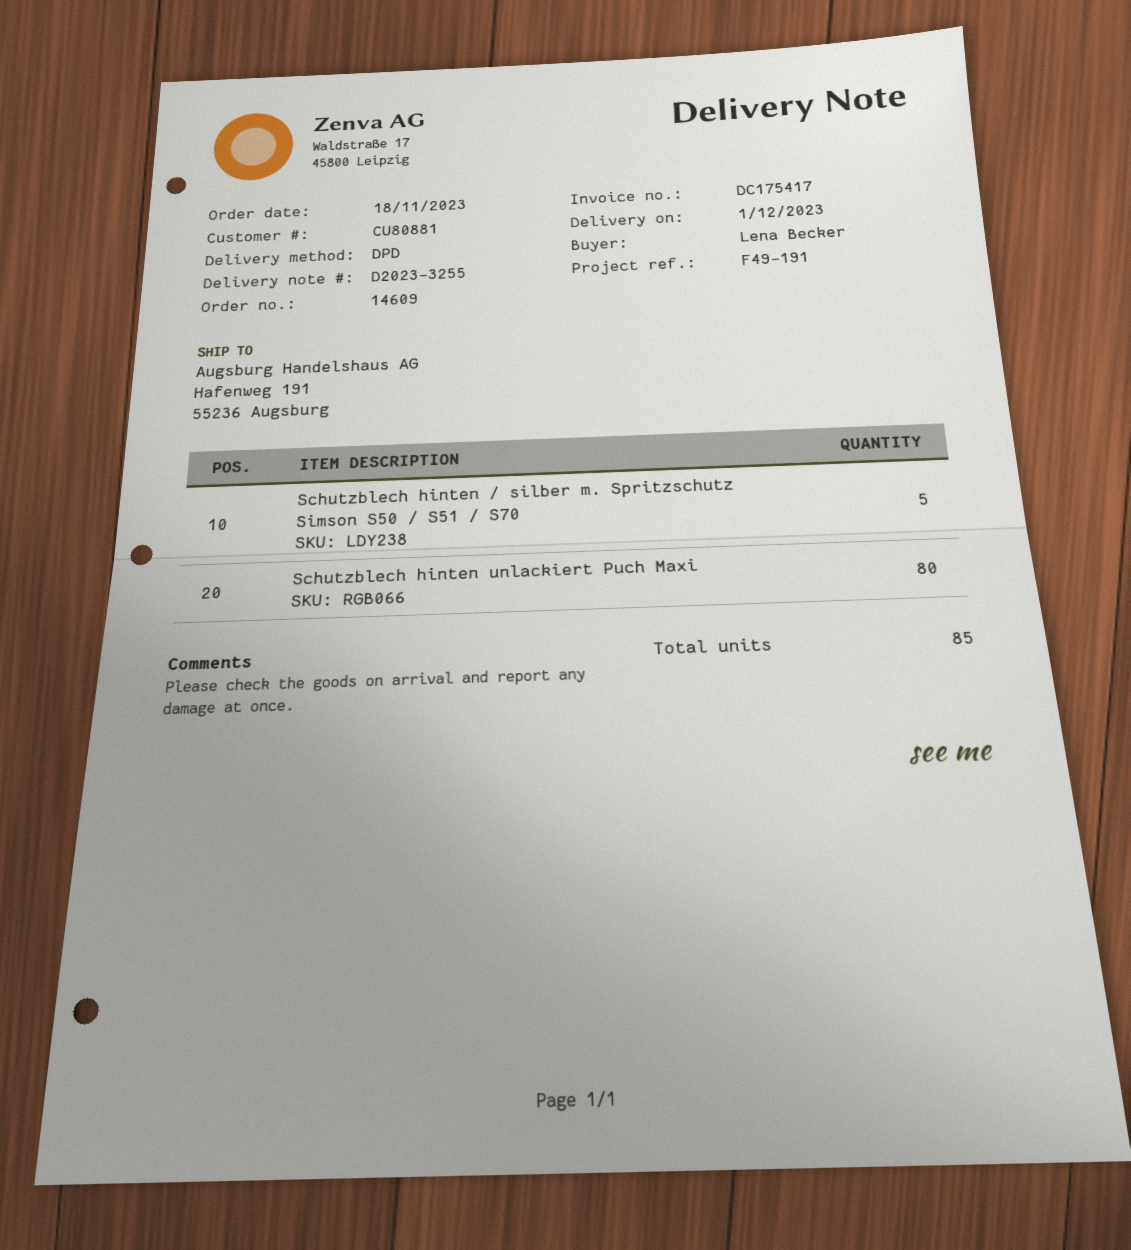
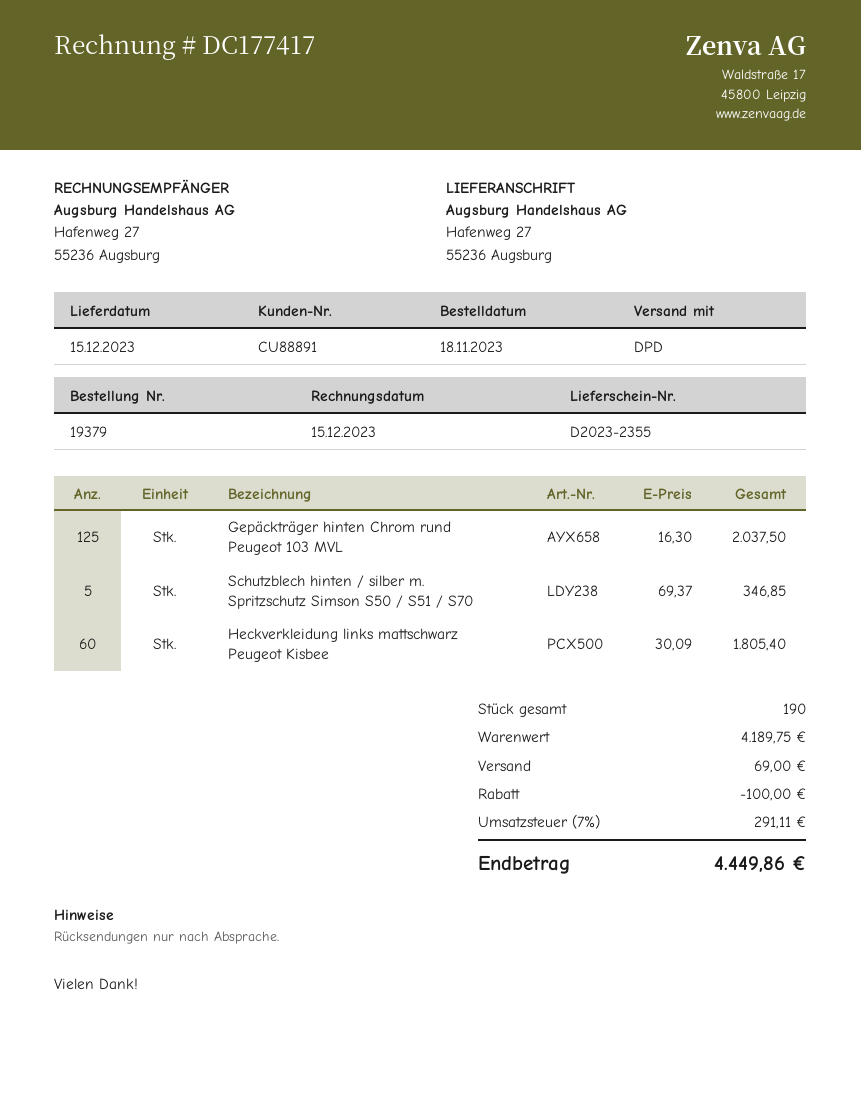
order number: 14609 -> 19379
delivery note number: D2023-3255 -> D2023-2355
delivery date: 2023-12-01 -> 2023-12-15
invoice number: DC175417 -> DC177417
customer number: CU80881 -> CU88891
ship to: Hafenweg 191, 55236 Augsburg -> Hafenweg 27, 55236 Augsburg
Schutzblech hinten unlackiert Puch Maxi: 80 -> none
Gepäckträger hinten Chrom rund Peugeot 103 MVL: none -> 125
Heckverkleidung links mattschwarz Peugeot Kisbee: none -> 60
total quantity: 85 -> 190

